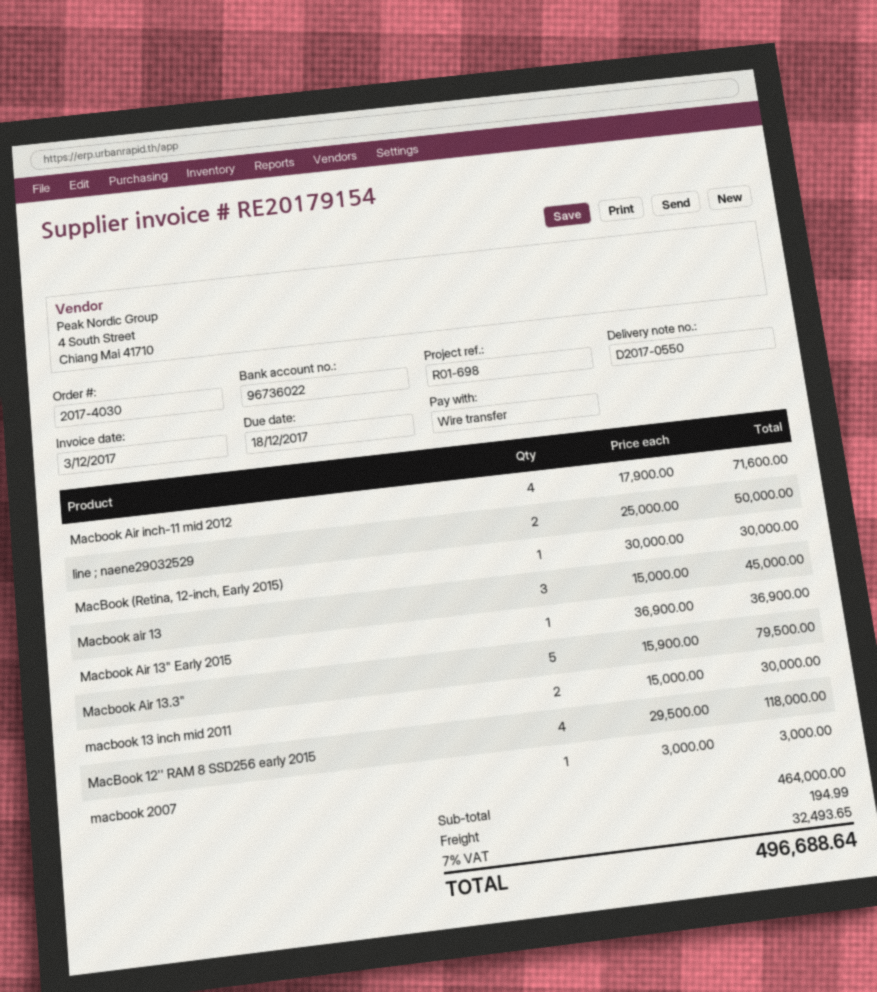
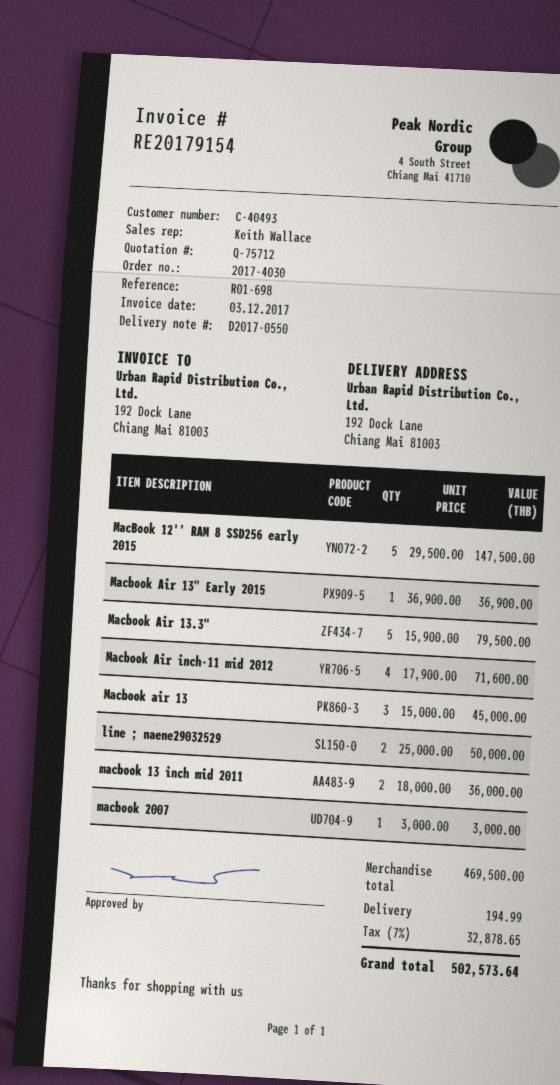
MacBook (Retina, 12-inch, Early 2015): 1 x 30000.00 = 30000.00 -> none
macbook 13 inch mid 2011: 2 x 15000.00 = 30000.00 -> 2 x 18000.00 = 36000.00
MacBook 12'' RAM 8 SSD256 early 2015: 4 x 29500.00 = 118000.00 -> 5 x 29500.00 = 147500.00
subtotal: 464000.00 -> 469500.00
tax: 7% = 32493.65 -> 7% = 32878.65
total: 496688.64 -> 502573.64

